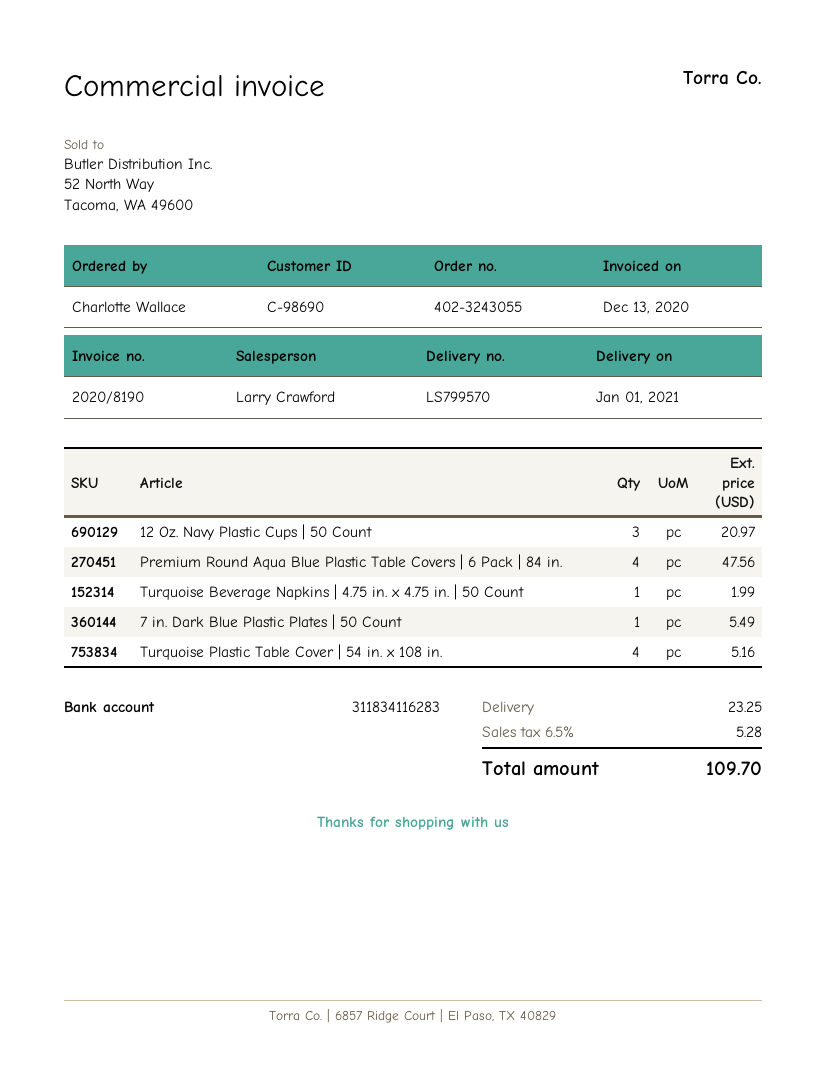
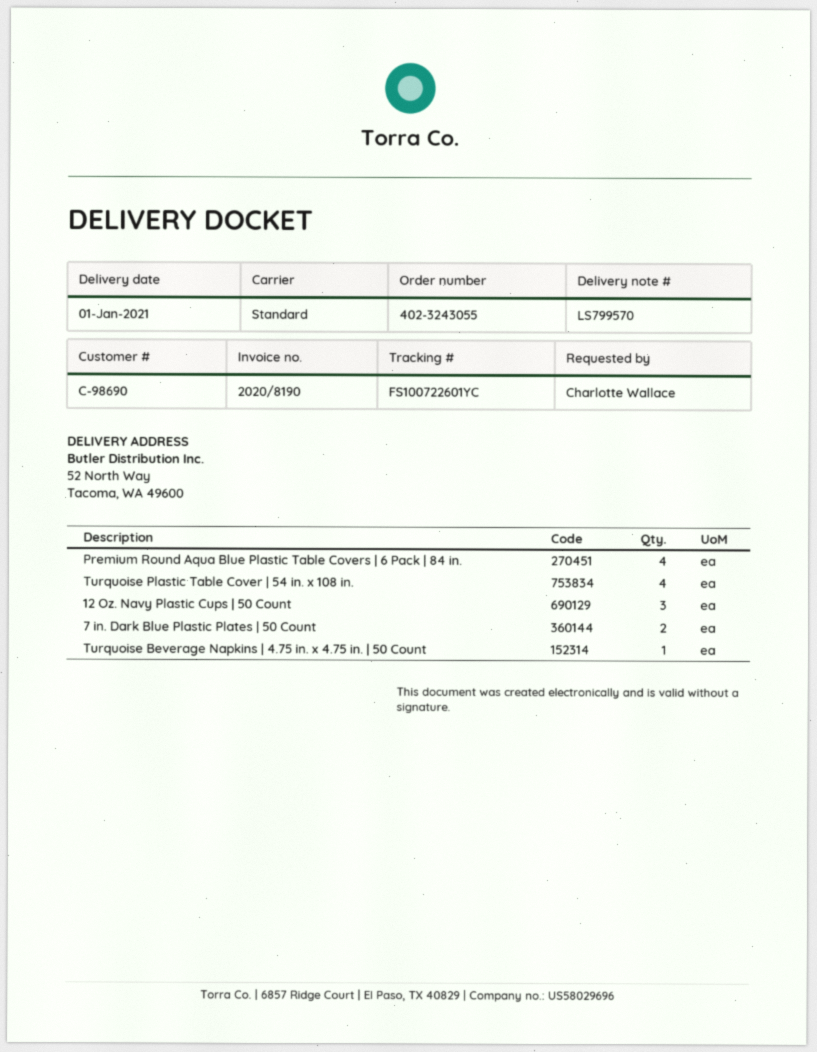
7 in. Dark Blue Plastic Plates | 50 Count: 1 -> 2

